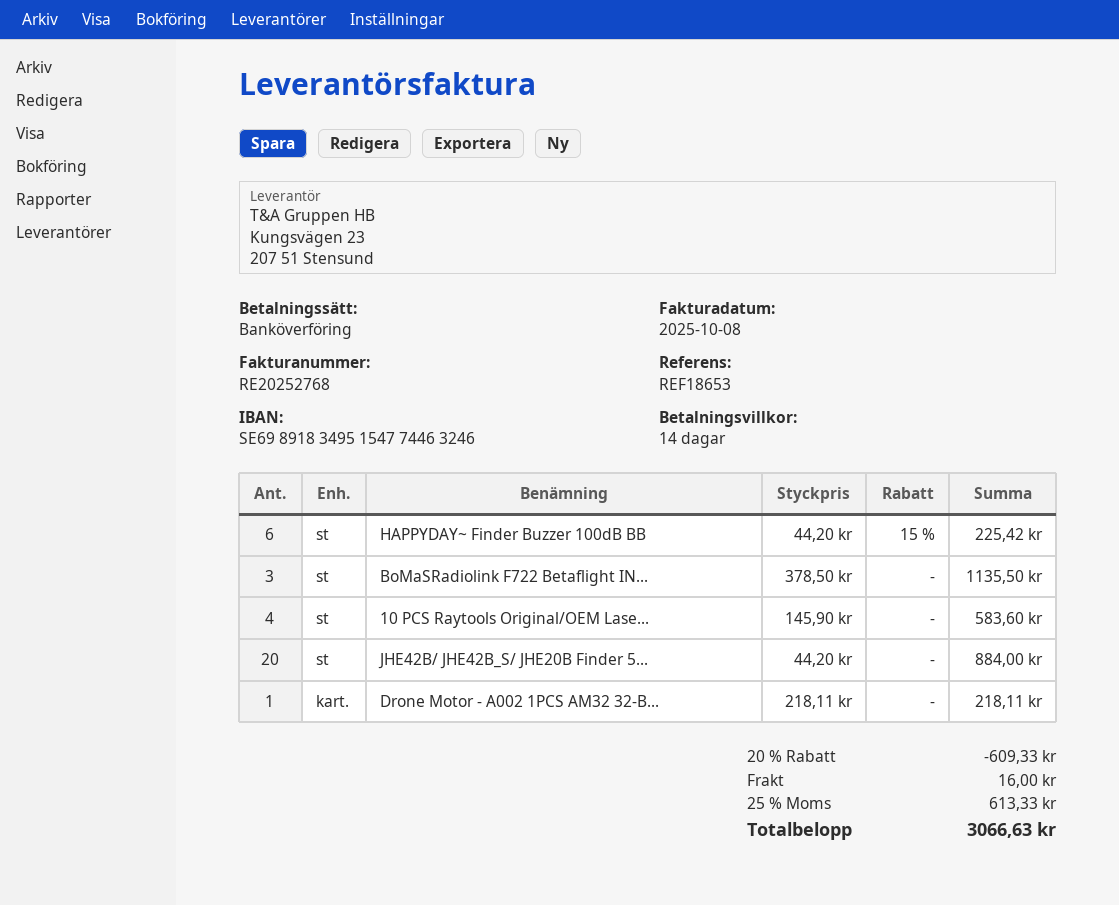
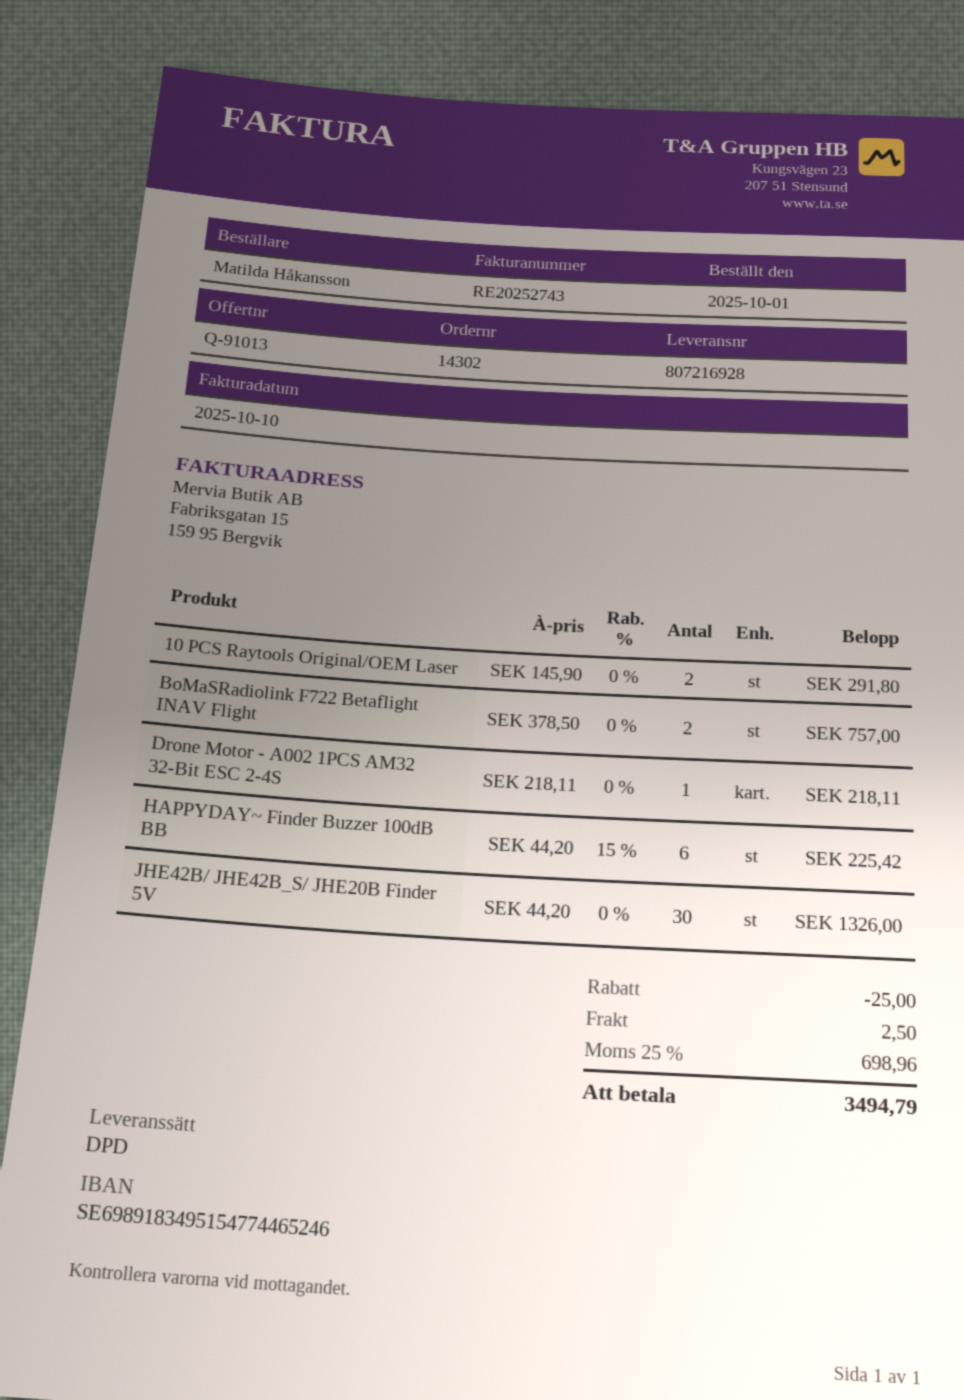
invoice number: RE20252768 -> RE20252743
invoice date: 2025-10-08 -> 2025-10-10
bank account: SE6989183495154774463246 -> SE6989183495154774465246
BoMaSRadiolink F722 Betaflight IN...: 3 x 378.50 = 1135.50 -> 2 x 378.50 = 757.00
10 PCS Raytools Original/OEM Lase...: 4 x 145.90 = 583.60 -> 2 x 145.90 = 291.80
JHE42B/ JHE42B_S/ JHE20B Finder 5...: 20 x 44.20 = 884.00 -> 30 x 44.20 = 1326.00
discount: 609.33 -> 25.00
shipping: 16.00 -> 2.50
tax: 25% = 613.33 -> 25% = 698.96
total: 3066.63 -> 3494.79

